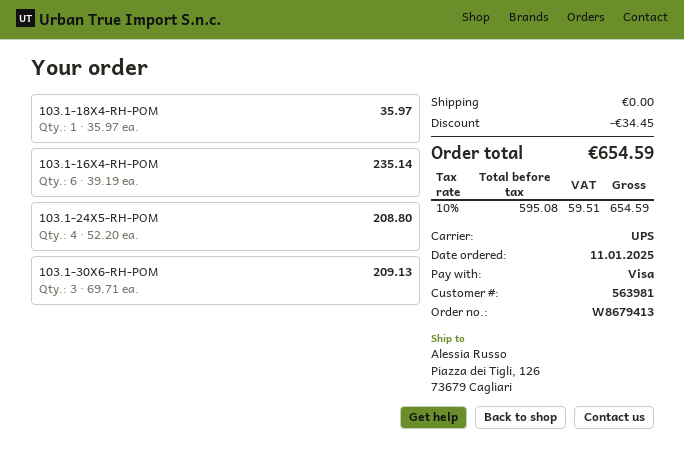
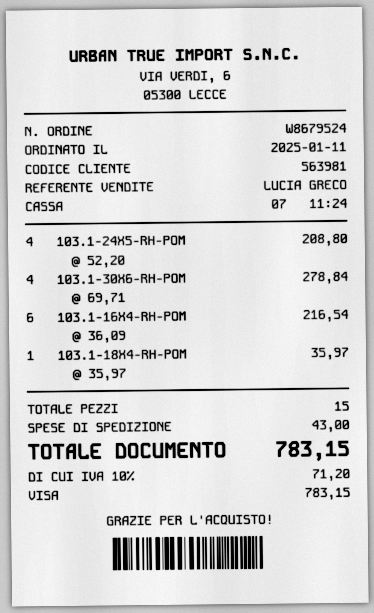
order number: W8679413 -> W8679524
103.1-16X4-RH-POM: 6 x 39.19 = 235.14 -> 6 x 36.09 = 216.54
103.1-30X6-RH-POM: 3 x 69.71 = 209.13 -> 4 x 69.71 = 278.84
discount: 34.45 -> none
shipping: 0.00 -> 43.00
tax: 10% = 59.51 -> 10% = 71.20
total: 654.59 -> 783.15

